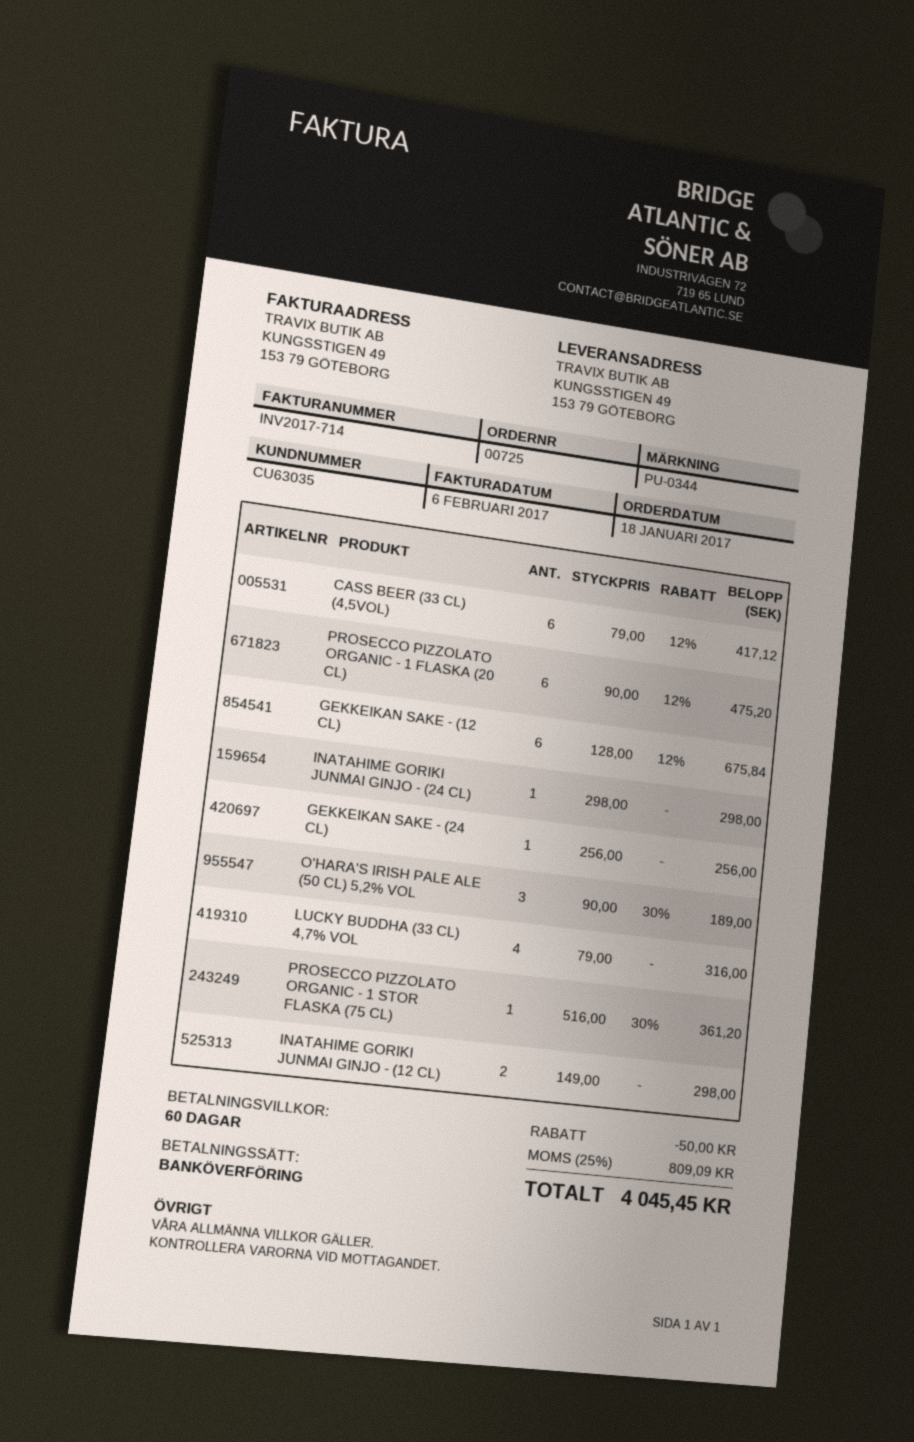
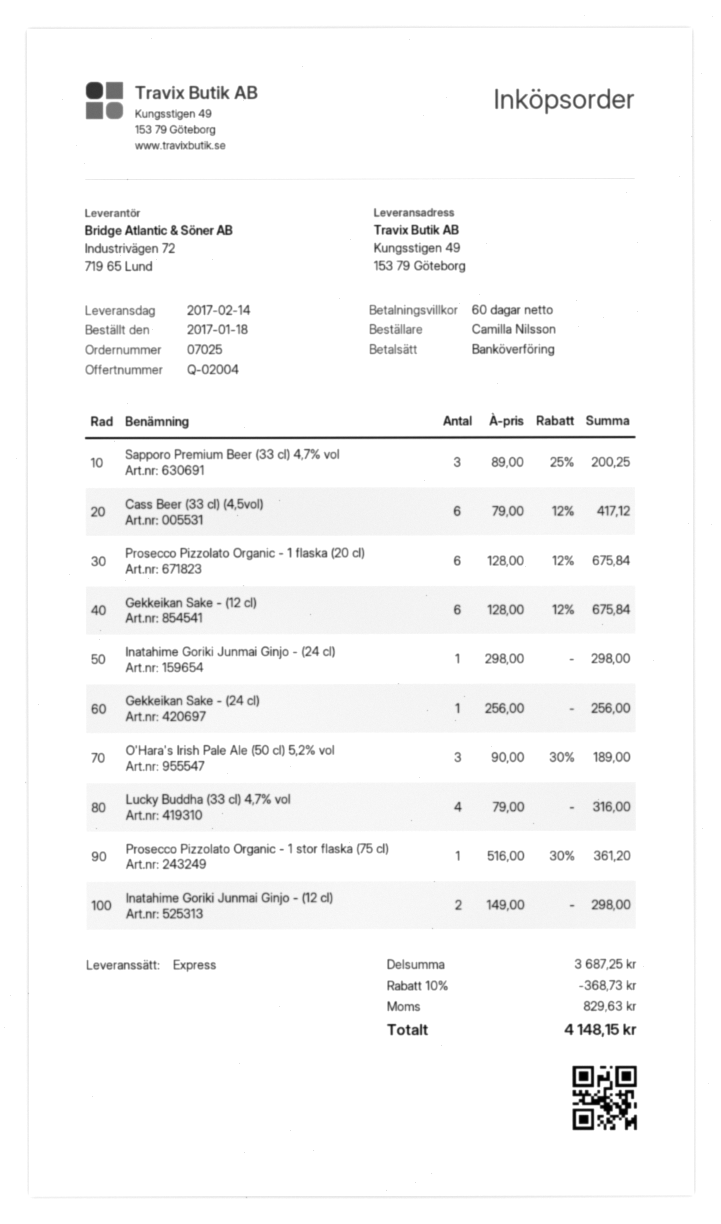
order number: 00725 -> 07025
PROSECCO PIZZOLATO ORGANIC - 1 FLASKA (20 CL): 6 x 90.00 - 12% = 475.20 -> 6 x 128.00 - 12% = 675.84
Sapporo Premium Beer (33 cl) 4,7% vol: none -> 3 x 89.00 - 25% = 200.25
discount: 50.00 -> 368.73
tax: 809.09 -> 829.63
total: 4045.45 -> 4148.15

